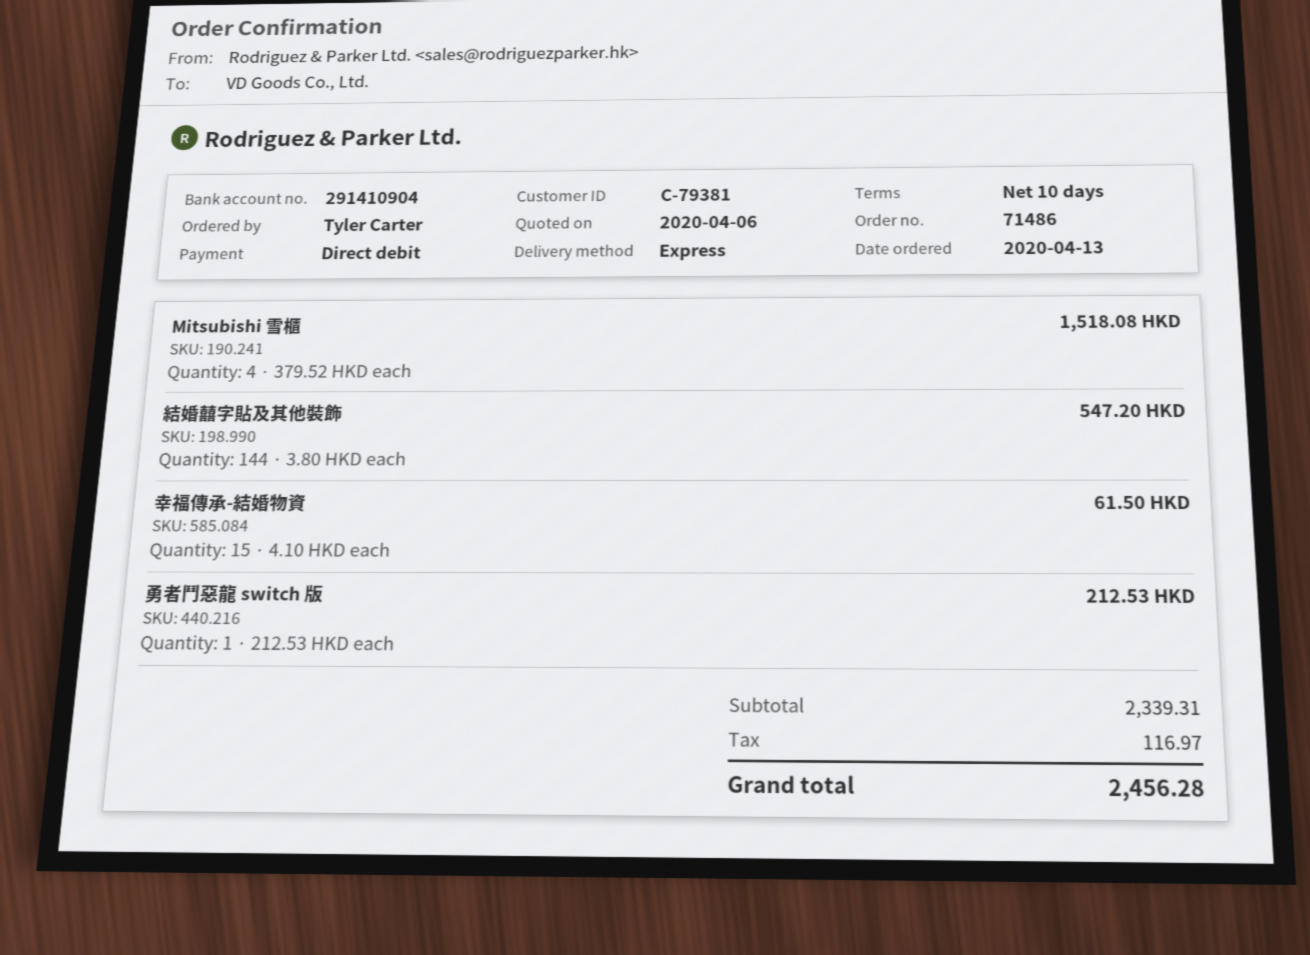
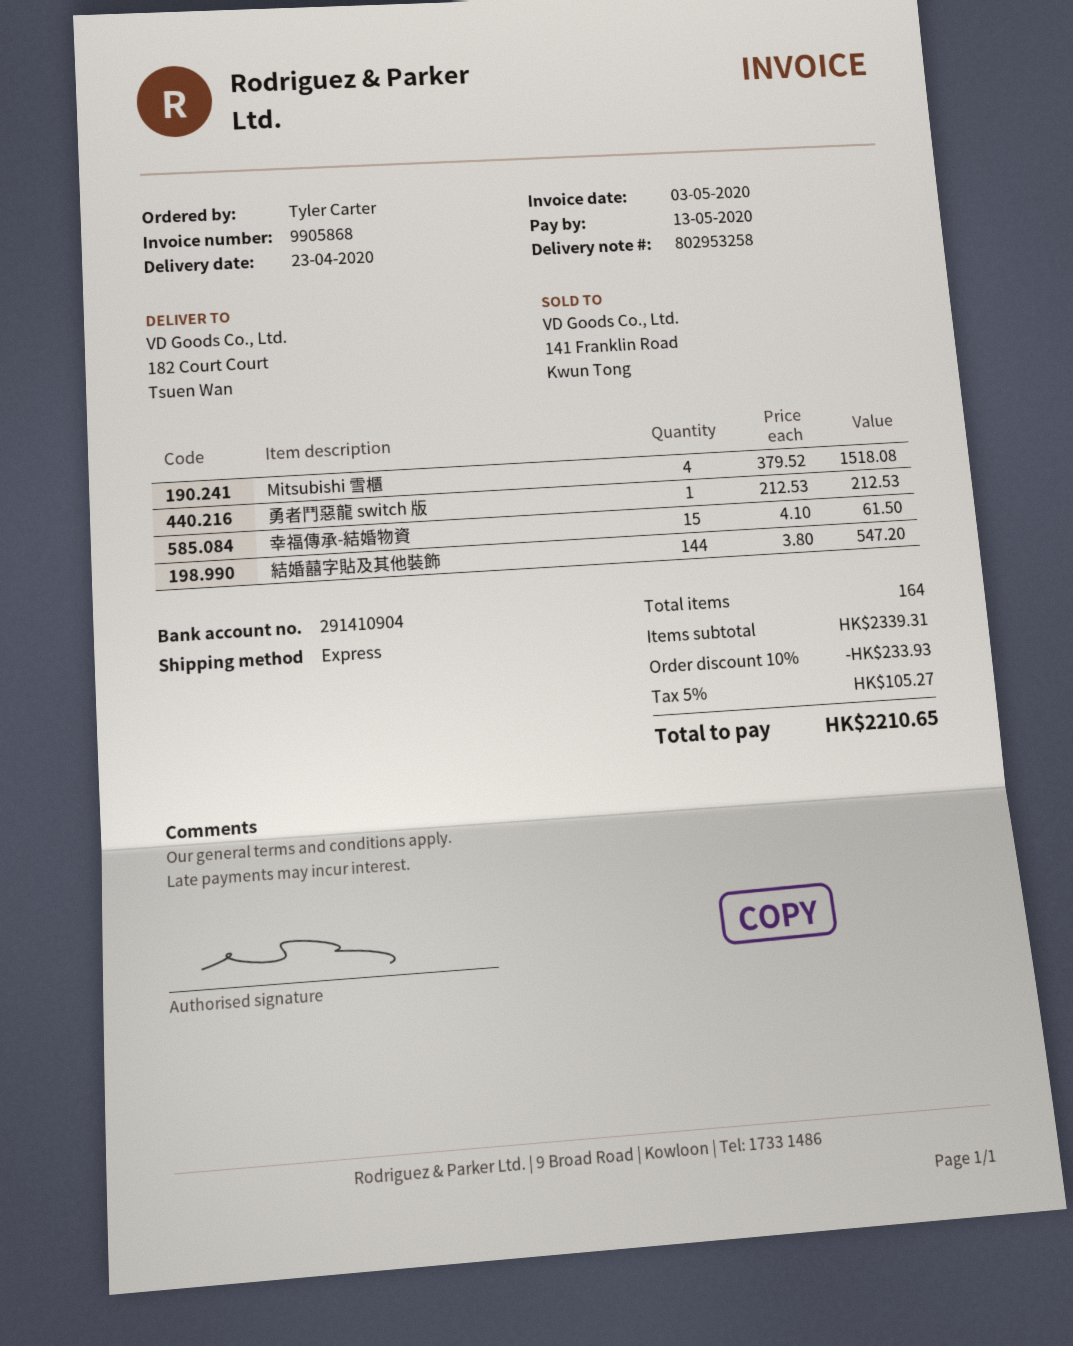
discount: none -> 10% = 233.93
tax: 116.97 -> 105.27
total: 2456.28 -> 2210.65

